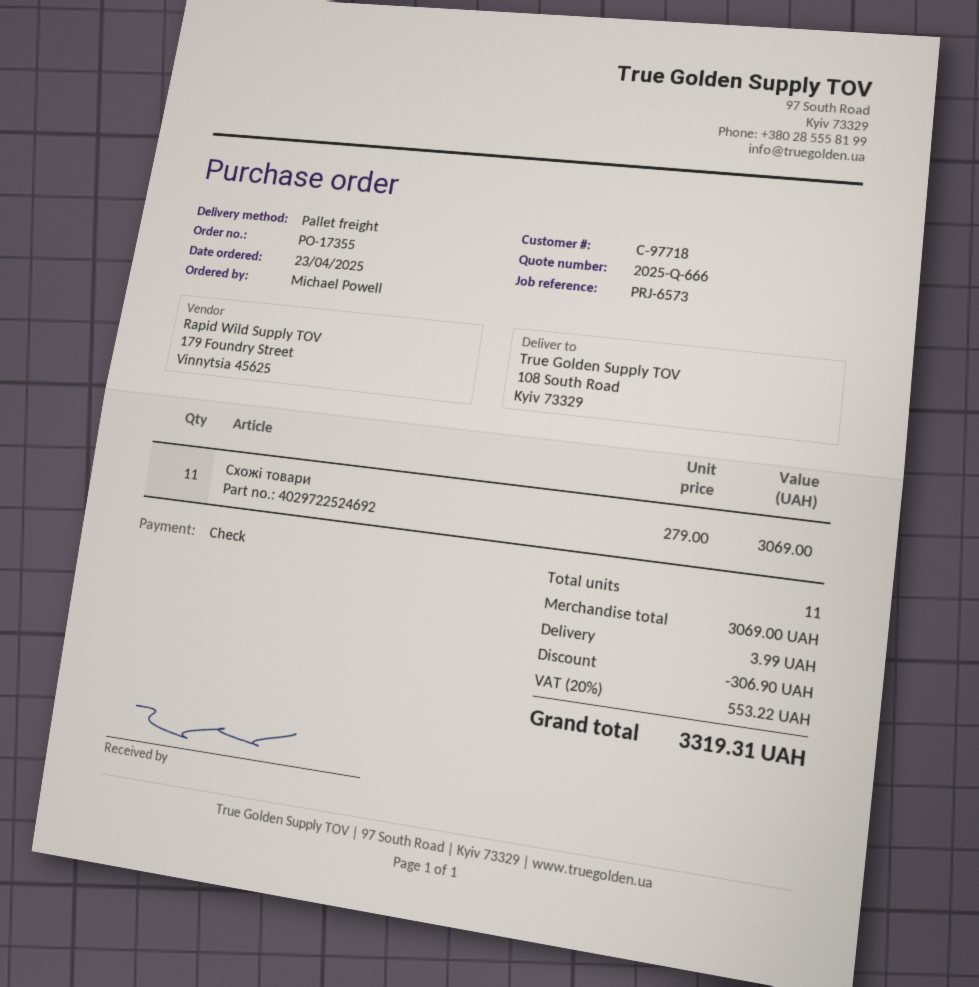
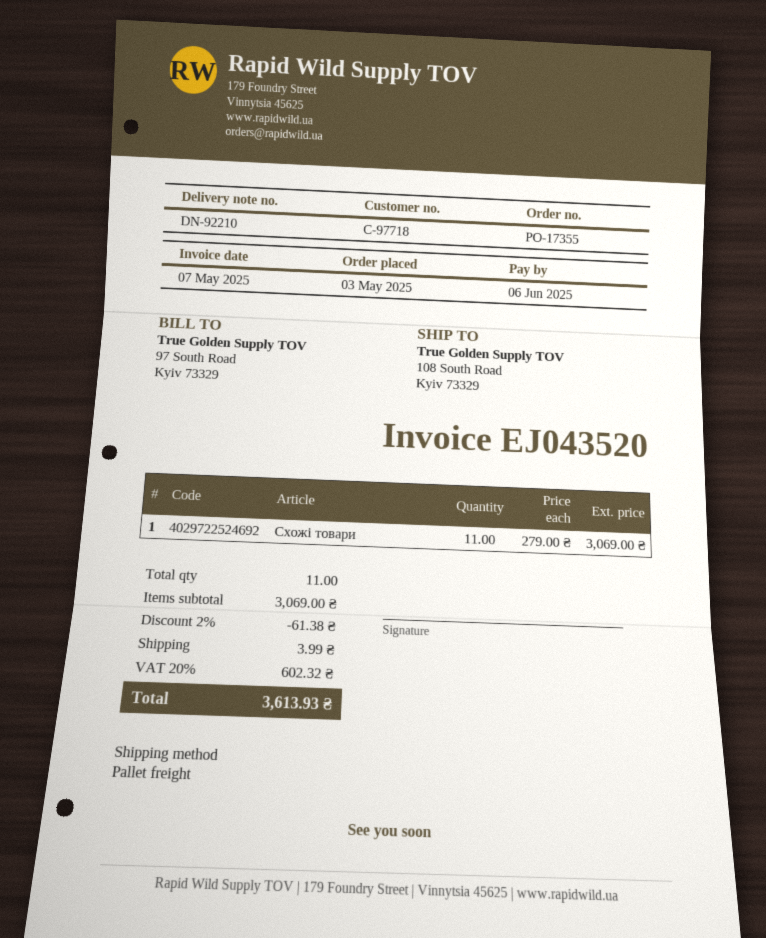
order date: 2025-04-23 -> 2025-05-03
discount: 306.90 -> 61.38
tax: 20% = 553.22 -> 20% = 602.32
total: 3319.31 -> 3613.93

